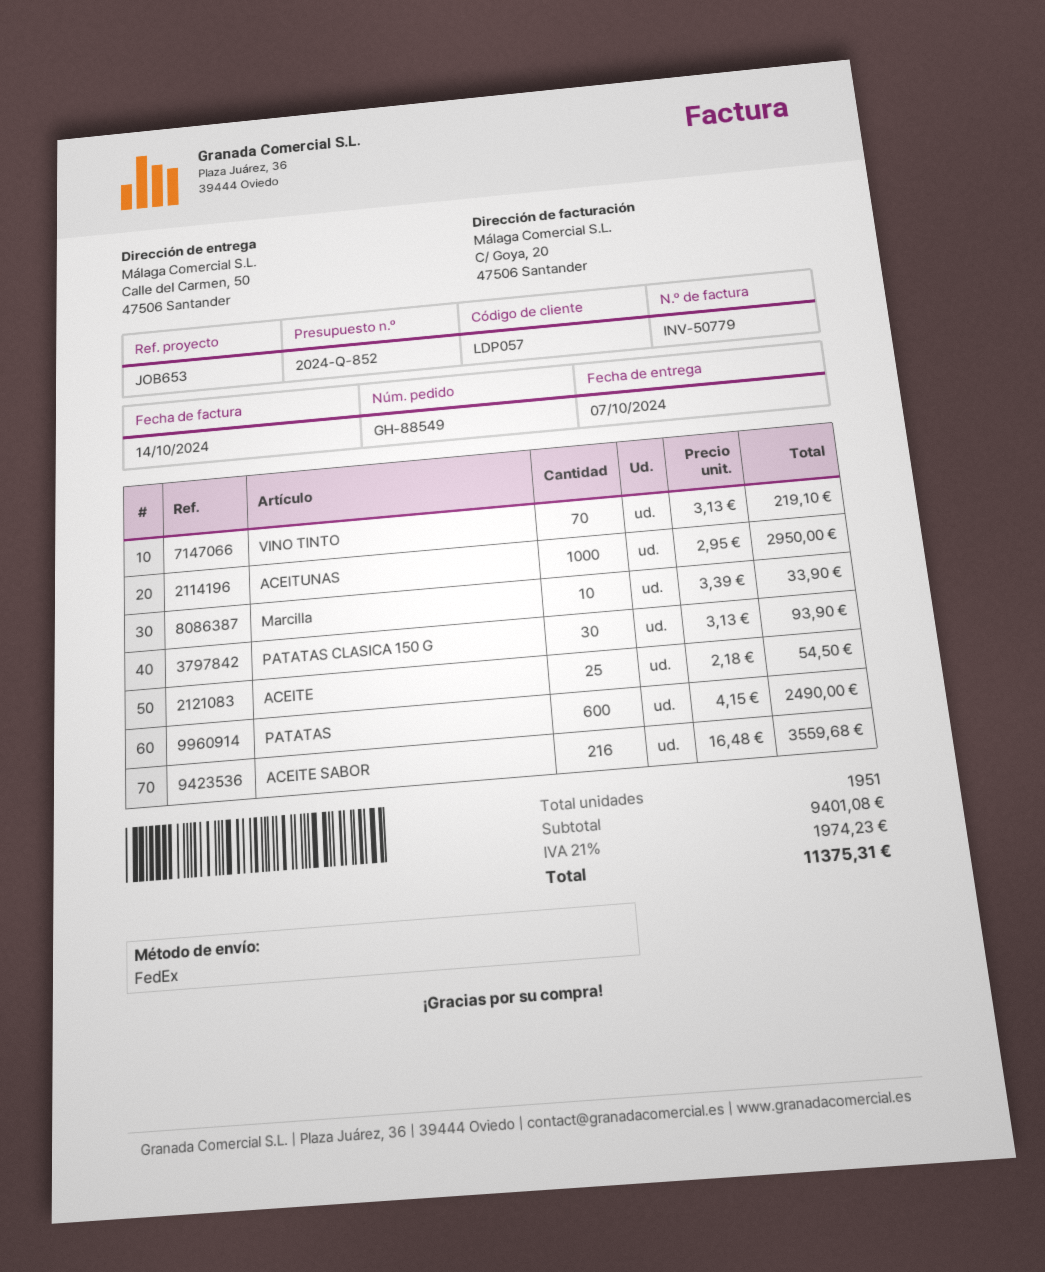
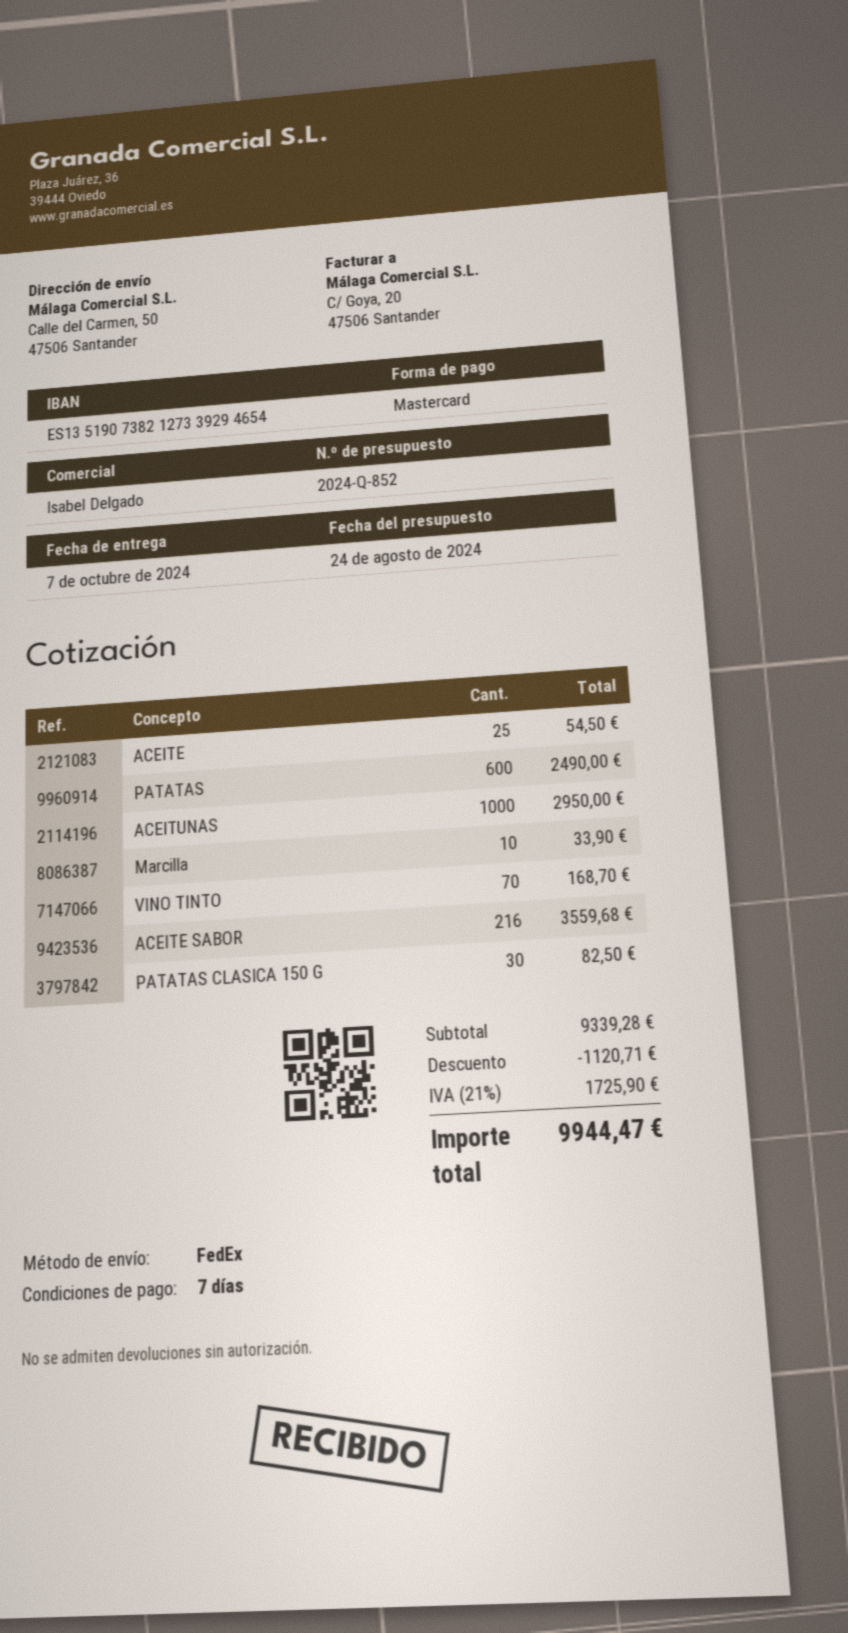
VINO TINTO: 70 for 219.10 -> 70 for 168.70
PATATAS CLASICA 150 G: 30 for 93.90 -> 30 for 82.50
subtotal: 9401.08 -> 9339.28
discount: none -> 1120.71
tax: 21% = 1974.23 -> 21% = 1725.90
total: 11375.31 -> 9944.47

